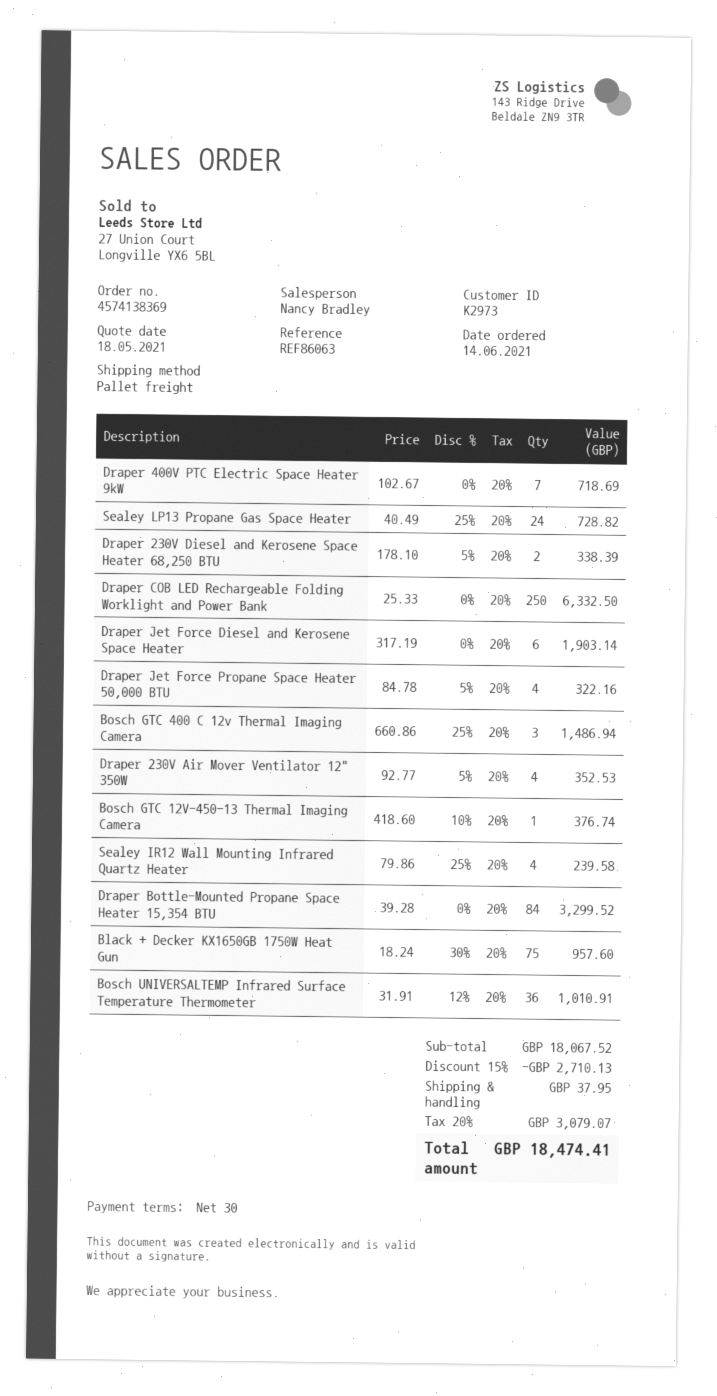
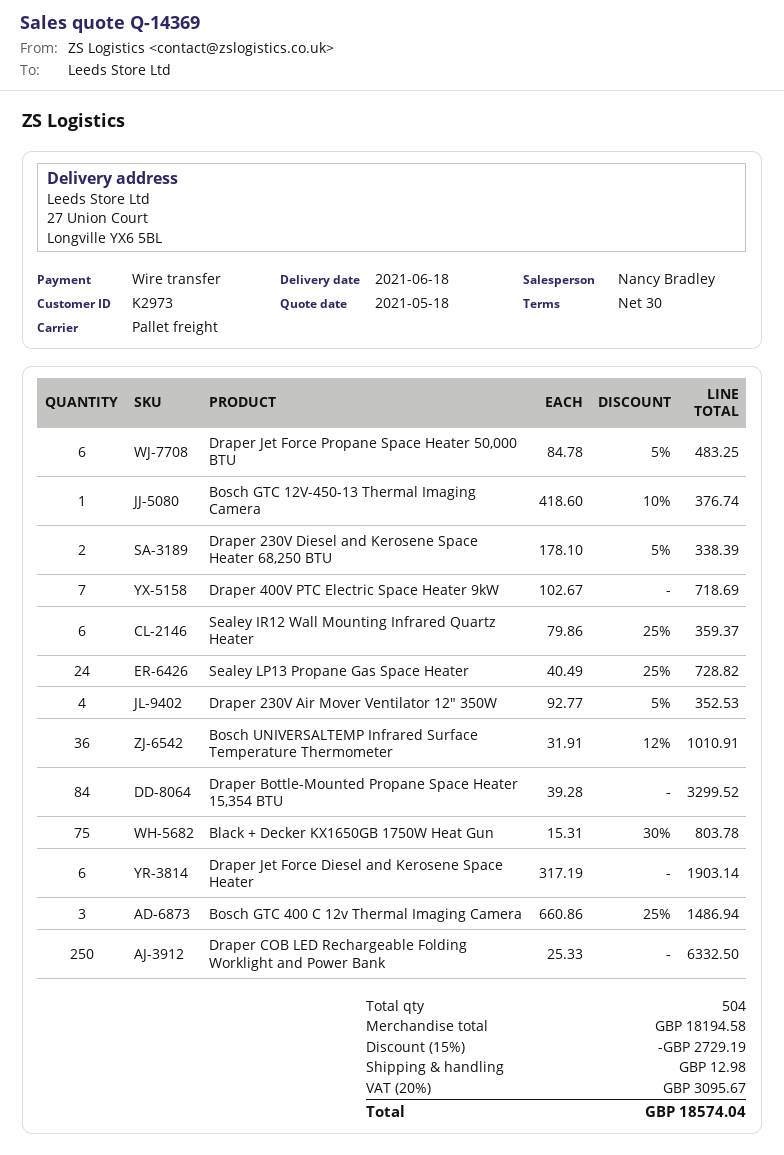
Draper Jet Force Propane Space Heater 50,000 BTU: 4 x 84.78 - 5% = 322.16 -> 6 x 84.78 - 5% = 483.25
Sealey IR12 Wall Mounting Infrared Quartz Heater: 4 x 79.86 - 25% = 239.58 -> 6 x 79.86 - 25% = 359.37
Black + Decker KX1650GB 1750W Heat Gun: 75 x 18.24 - 30% = 957.60 -> 75 x 15.31 - 30% = 803.78
subtotal: 18067.52 -> 18194.58
discount: 15% = 2710.13 -> 15% = 2729.19
shipping: 37.95 -> 12.98
tax: 20% = 3079.07 -> 20% = 3095.67
total: 18474.41 -> 18574.04

